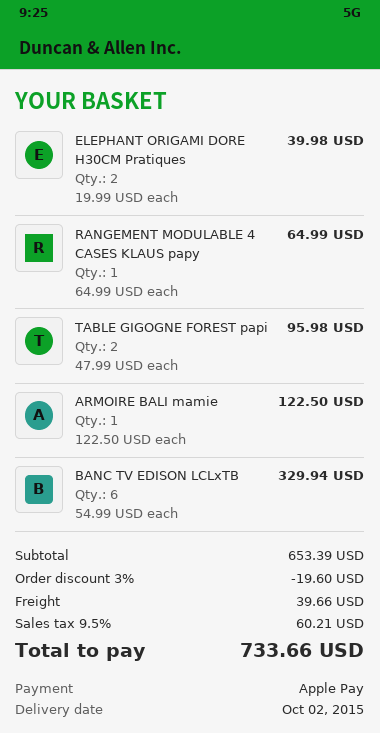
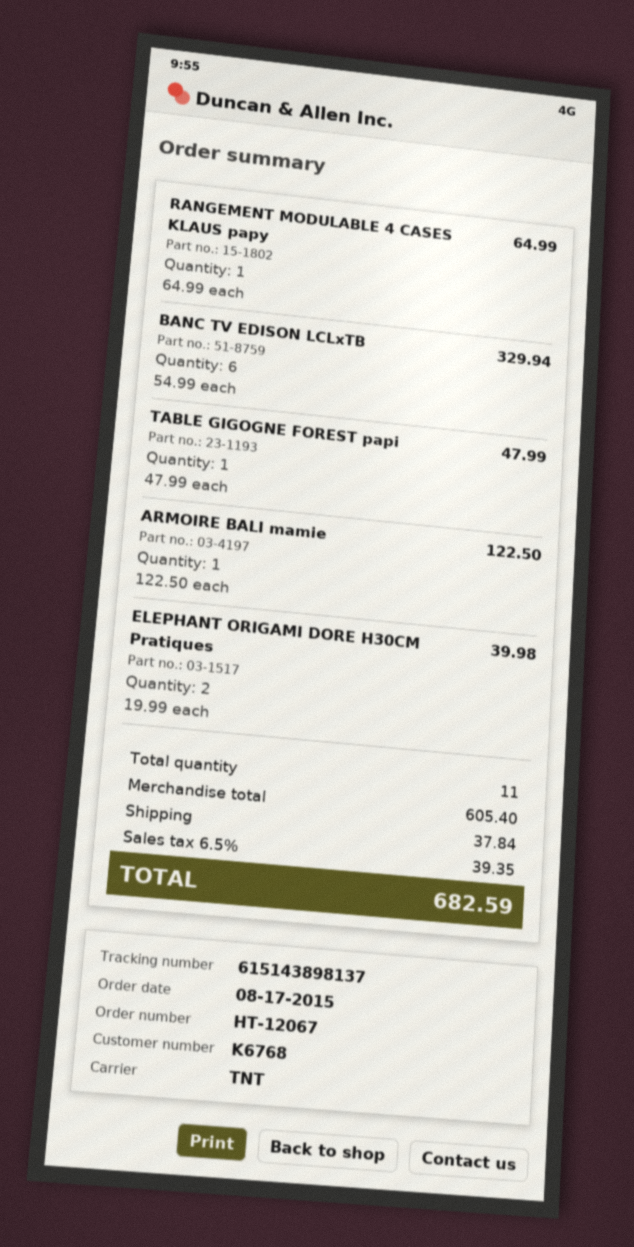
TABLE GIGOGNE FOREST papi: 2 x 47.99 = 95.98 -> 1 x 47.99 = 47.99
subtotal: 653.39 -> 605.40
discount: 3% = 19.60 -> none
shipping: 39.66 -> 37.84
tax: 9.5% = 60.21 -> 6.5% = 39.35
total: 733.66 -> 682.59

